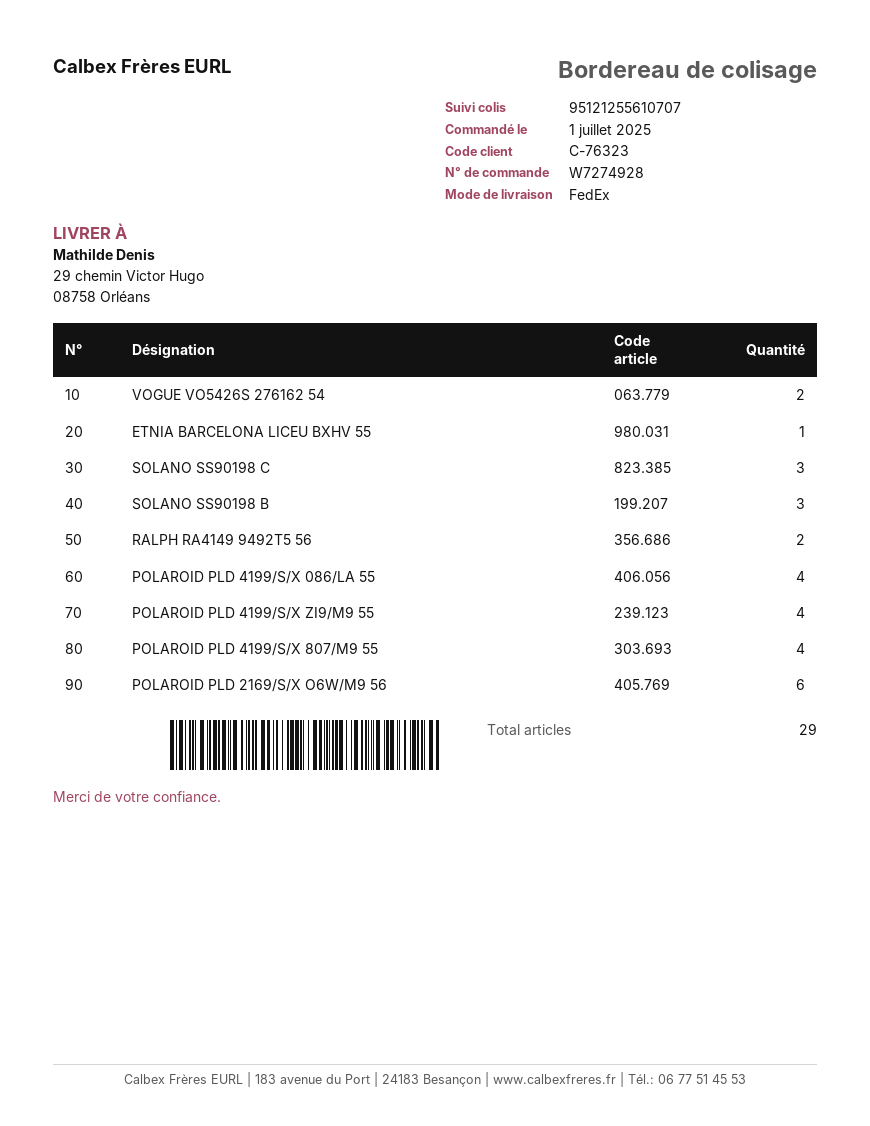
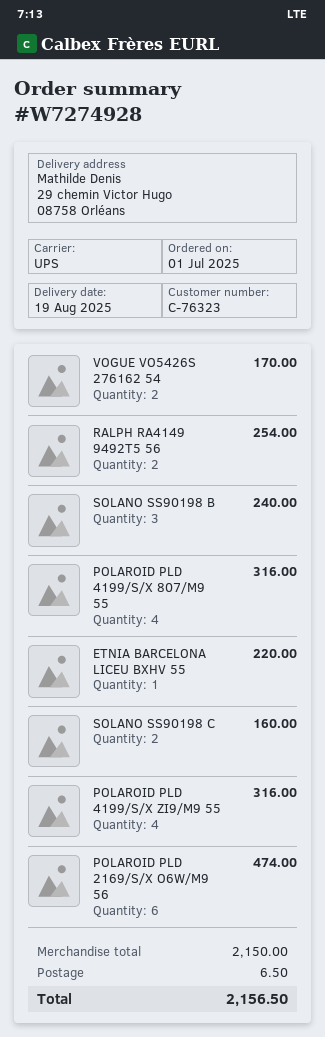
shipping method: FedEx -> UPS
SOLANO SS90198 C: 3 -> 2
POLAROID PLD 4199/S/X 086/LA 55: 4 -> none

